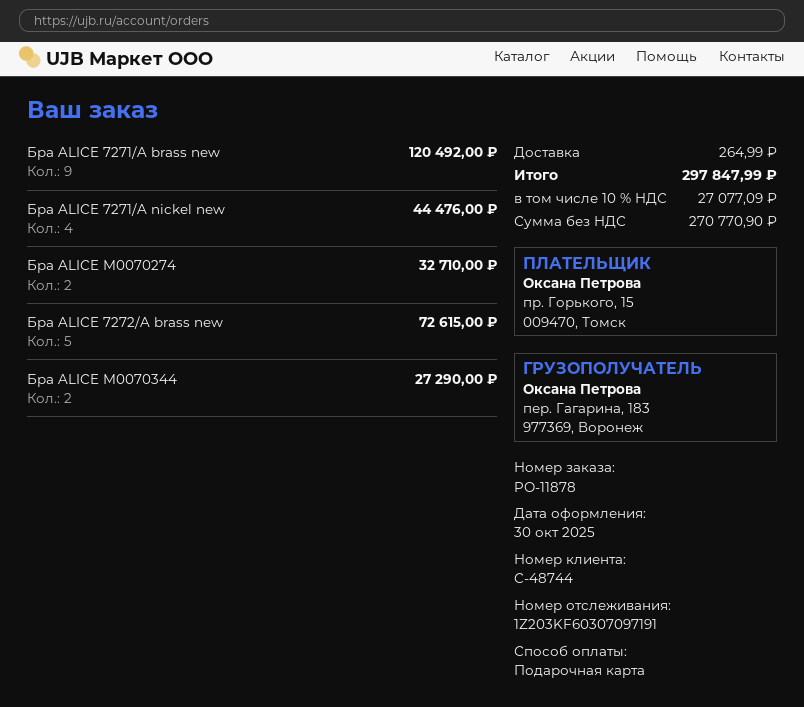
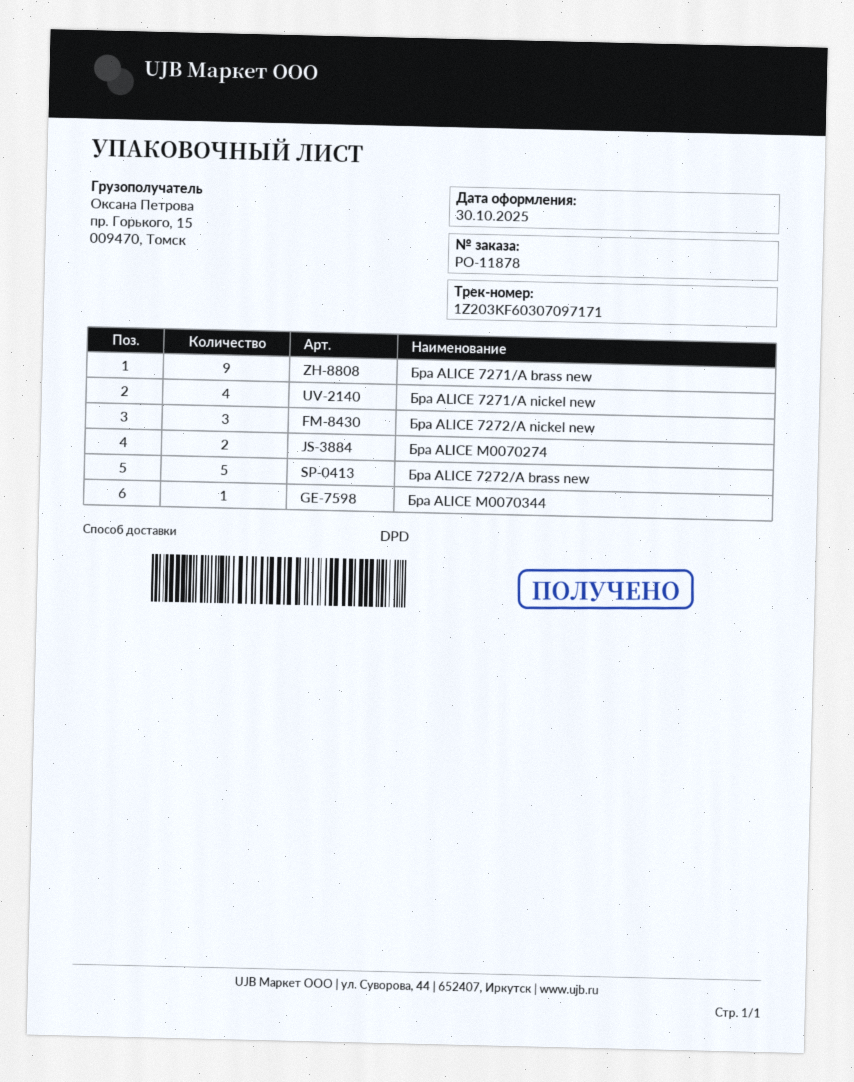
tracking number: 1Z203KF60307097191 -> 1Z203KF60307097171
ship to: пер. Гагарина, 183, 977369, Воронеж -> пр. Горького, 15, 009470, Томск
Бра ALICE М0070344: 2 -> 1
Бра ALICE 7272/A nickel new: none -> 3

